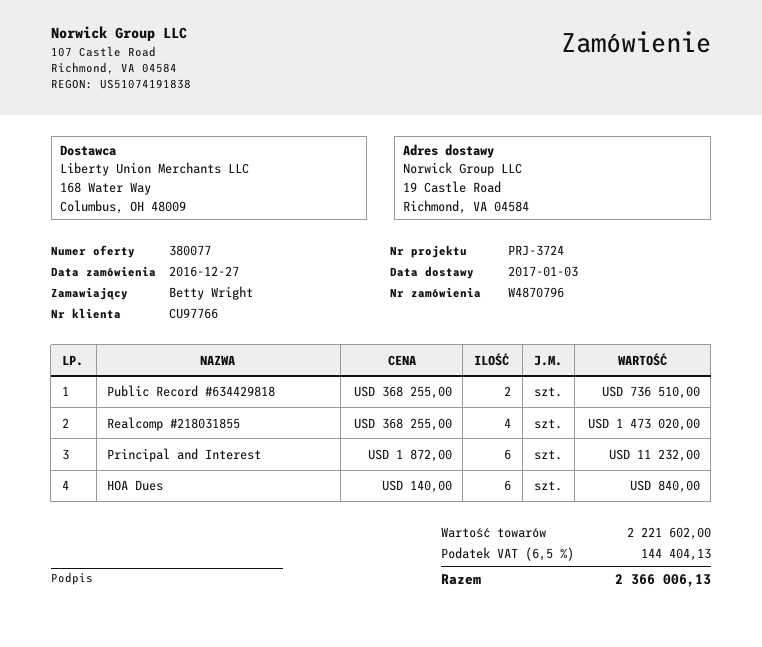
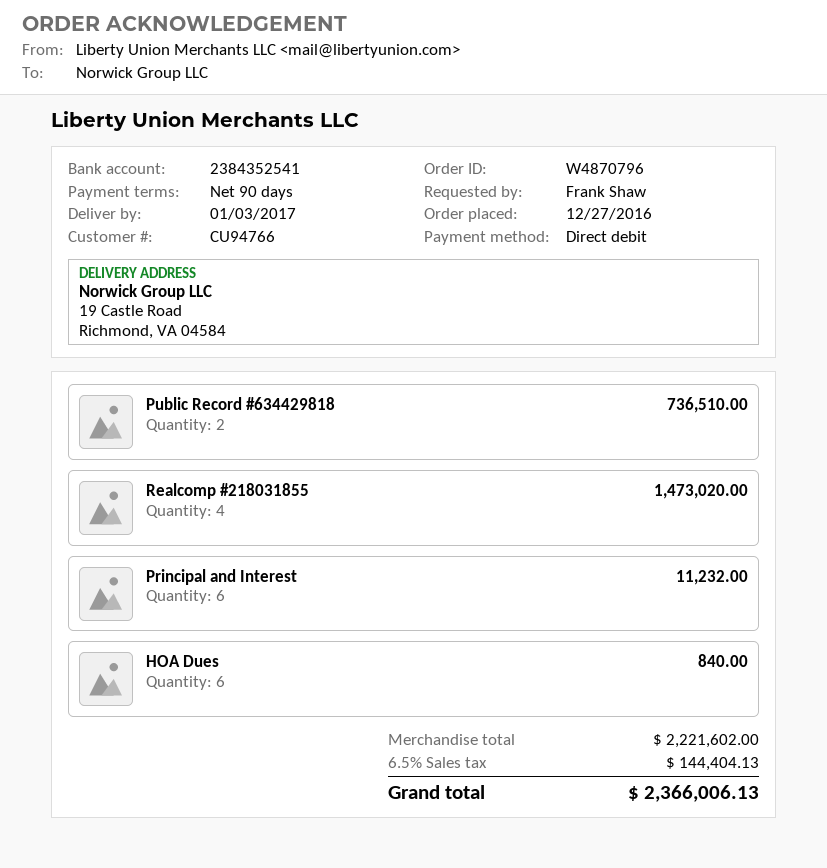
customer number: CU97766 -> CU94766
ordered by: Betty Wright -> Frank Shaw

